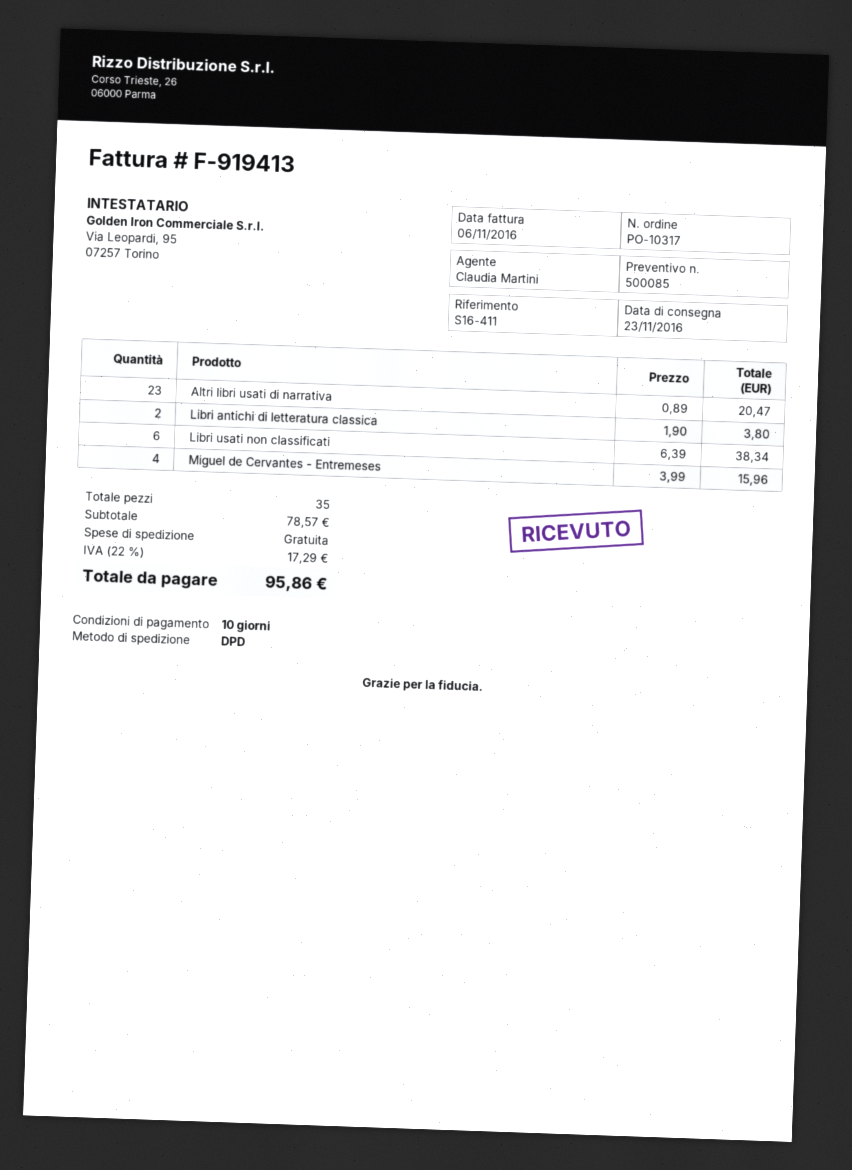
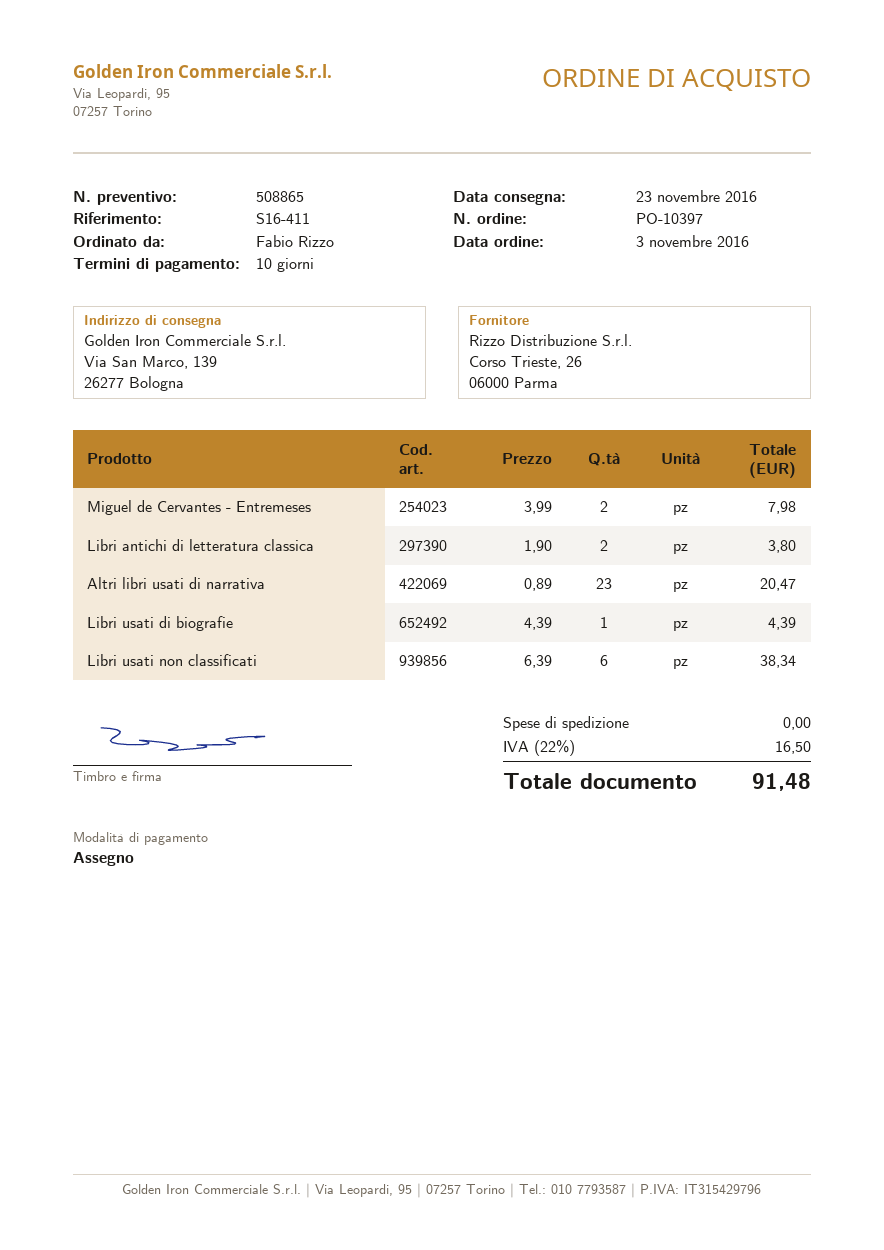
quote number: 500085 -> 508865
order number: PO-10317 -> PO-10397
Miguel de Cervantes - Entremeses: 4 x 3.99 = 15.96 -> 2 x 3.99 = 7.98
Libri usati di biografie: none -> 1 x 4.39 = 4.39
tax: 22% = 17.29 -> 22% = 16.50
total: 95.86 -> 91.48

